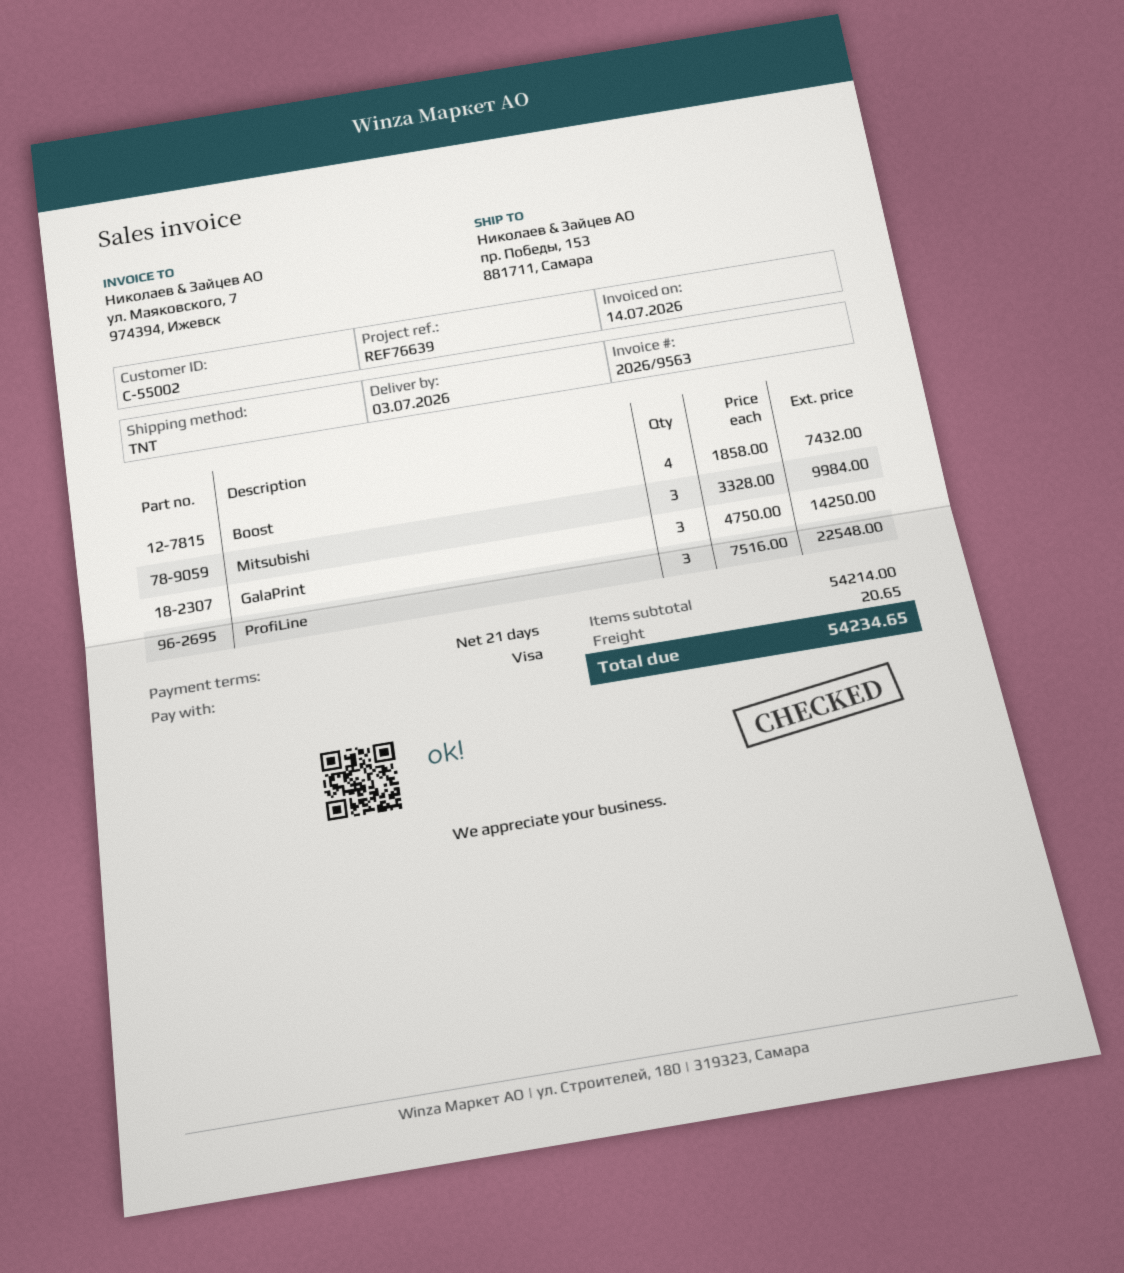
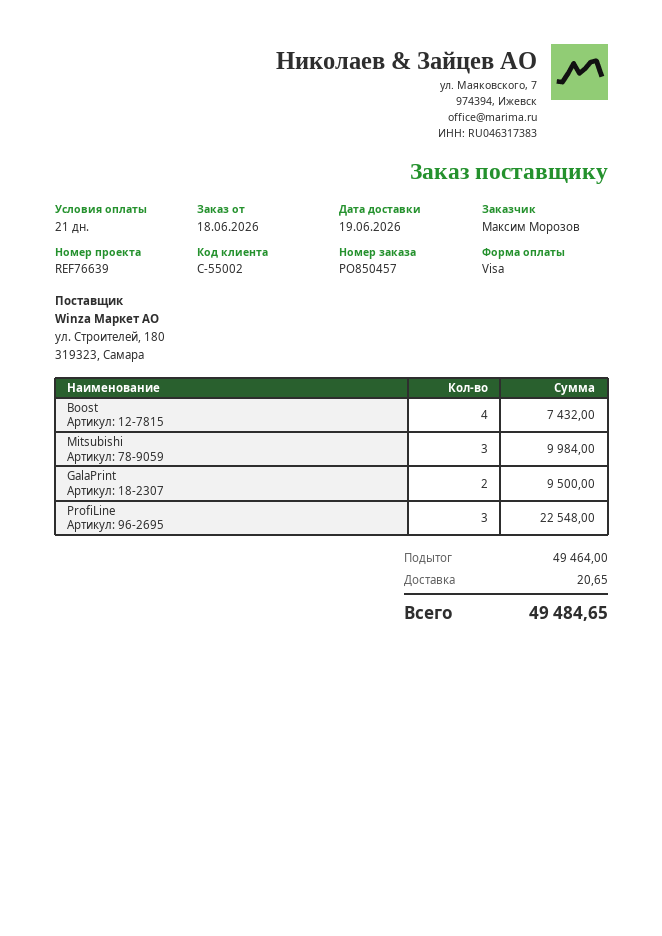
delivery date: 2026-07-03 -> 2026-06-19
GalaPrint: 3 for 14250.00 -> 2 for 9500.00
subtotal: 54214.00 -> 49464.00
total: 54234.65 -> 49484.65

